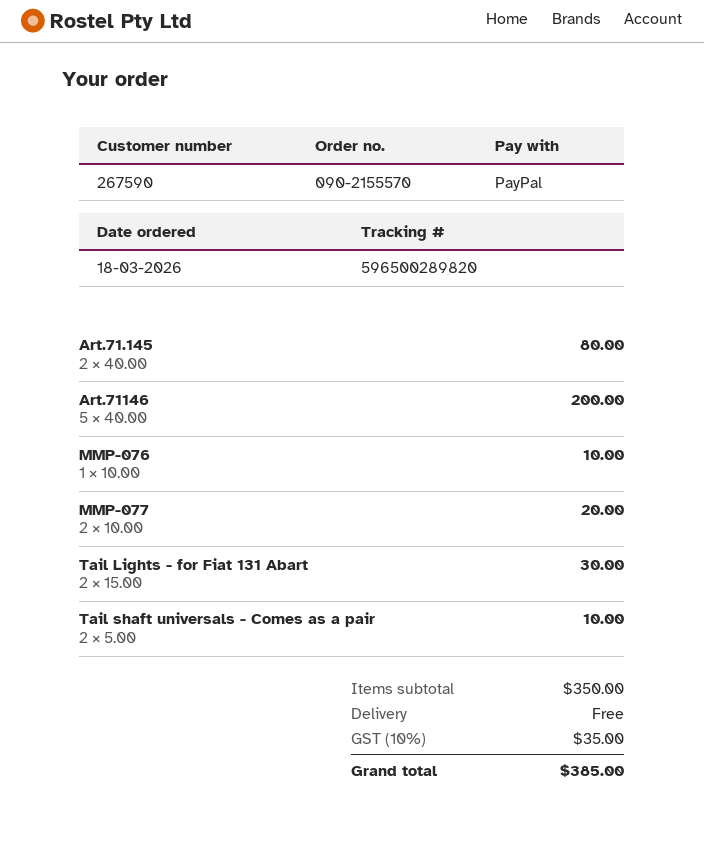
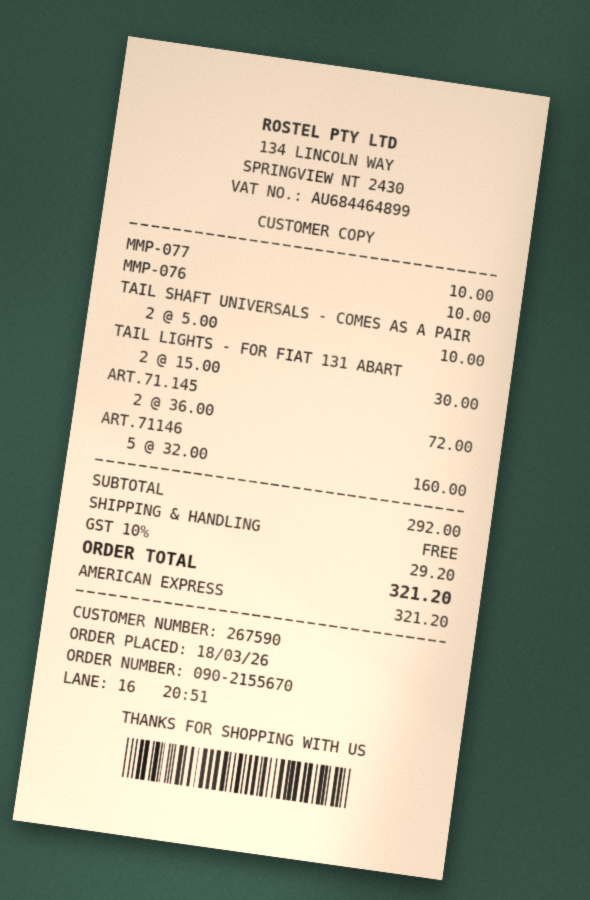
order number: 090-2155570 -> 090-2155670
payment method: PayPal -> American Express
Art.71.145: 2 x 40.00 = 80.00 -> 2 x 36.00 = 72.00
Art.71146: 5 x 40.00 = 200.00 -> 5 x 32.00 = 160.00
MMP-077: 2 x 10.00 = 20.00 -> 1 x 10.00 = 10.00
subtotal: 350.00 -> 292.00
tax: 10% = 35.00 -> 10% = 29.20
total: 385.00 -> 321.20

